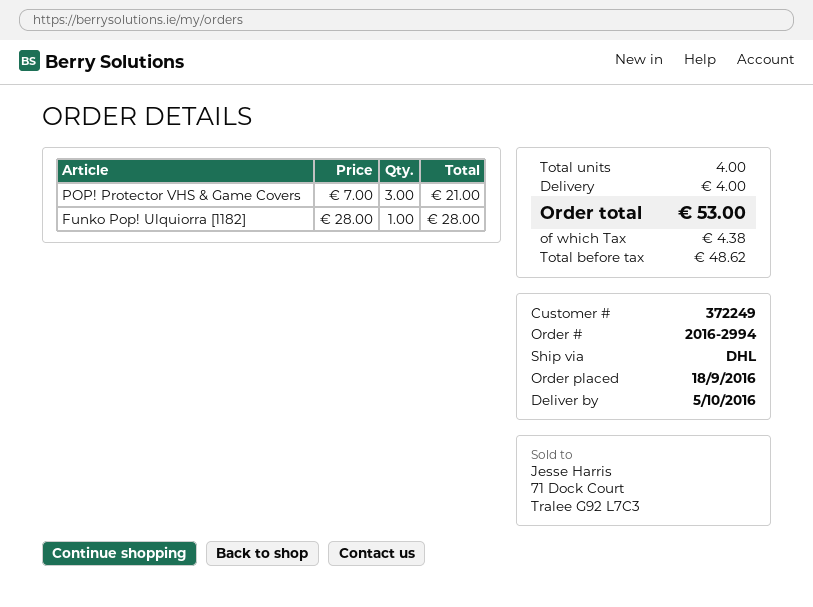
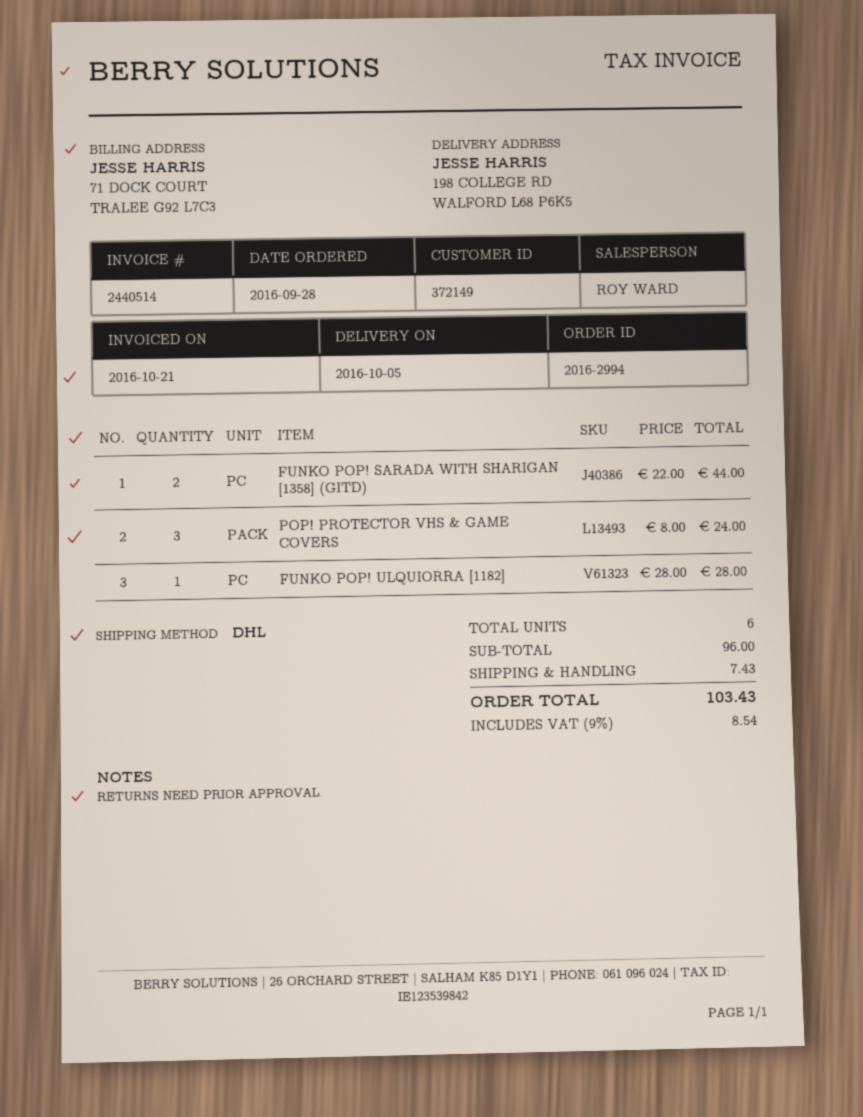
order date: 2016-09-18 -> 2016-09-28
customer number: 372249 -> 372149
POP! Protector VHS & Game Covers: 3 x 7.00 = 21.00 -> 3 x 8.00 = 24.00
FUNKO POP! SARADA WITH SHARIGAN [1358] (GITD): none -> 2 x 22.00 = 44.00
total quantity: 4 -> 6
shipping: 4.00 -> 7.43
tax: 4.38 -> 8.54
total: 53.00 -> 103.43

